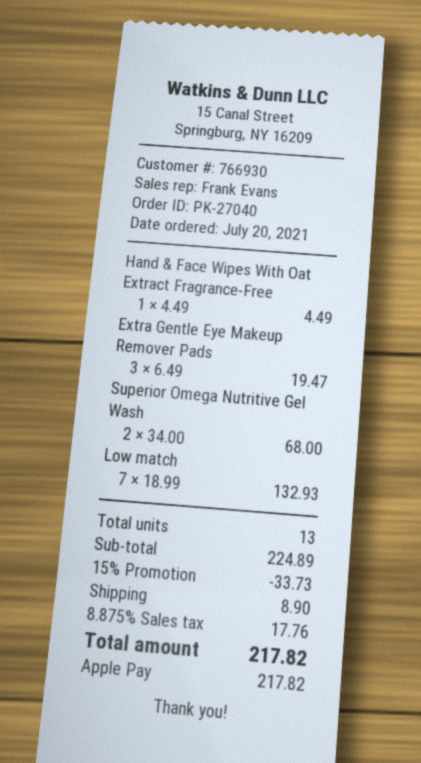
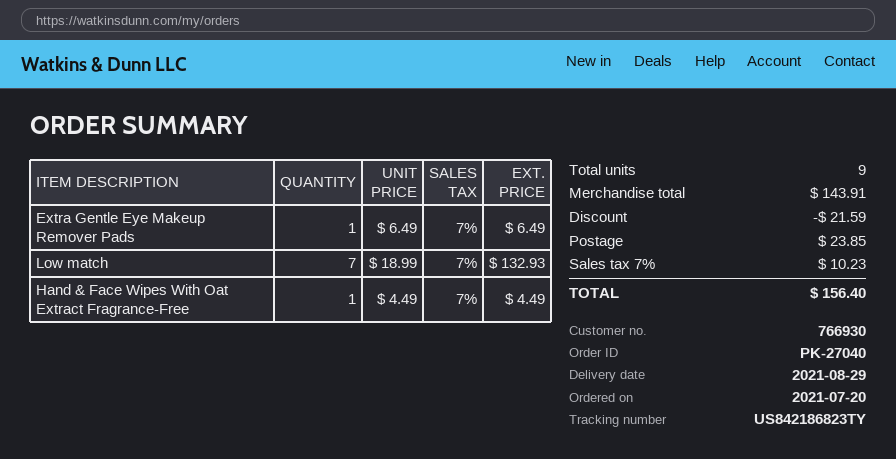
Extra Gentle Eye Makeup Remover Pads: 3 x 6.49 = 19.47 -> 1 x 6.49 = 6.49
Superior Omega Nutritive Gel Wash: 2 x 34.00 = 68.00 -> none
total quantity: 13 -> 9
subtotal: 224.89 -> 143.91
discount: 33.73 -> 21.59
shipping: 8.90 -> 23.85
tax: 8.875% = 17.76 -> 7% = 10.23
total: 217.82 -> 156.40

